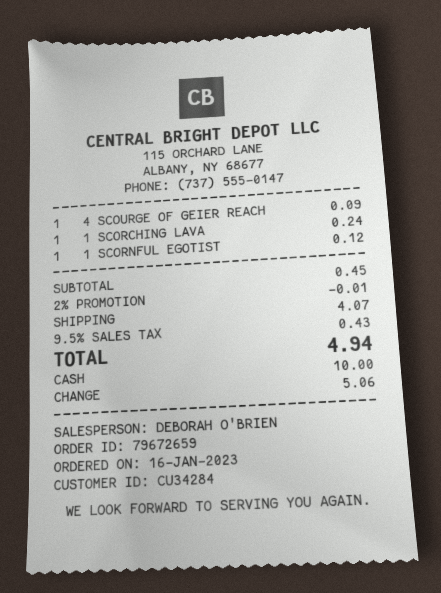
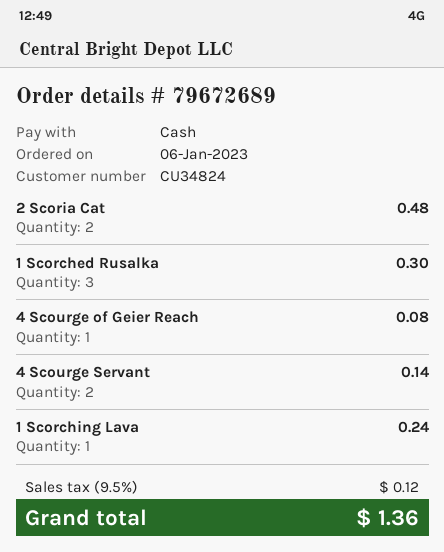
order number: 79672659 -> 79672689
order date: 2023-01-16 -> 2023-01-06
customer number: CU34284 -> CU34824
4 SCOURGE OF GEIER REACH: 1 for 0.09 -> 1 for 0.08
1 SCORNFUL EGOTIST: 1 for 0.12 -> none
2 Scoria Cat: none -> 2 for 0.48
1 Scorched Rusalka: none -> 3 for 0.30
4 Scourge Servant: none -> 2 for 0.14
discount: 2% = 0.01 -> none
shipping: 4.07 -> none
tax: 9.5% = 0.43 -> 9.5% = 0.12
total: 4.94 -> 1.36

